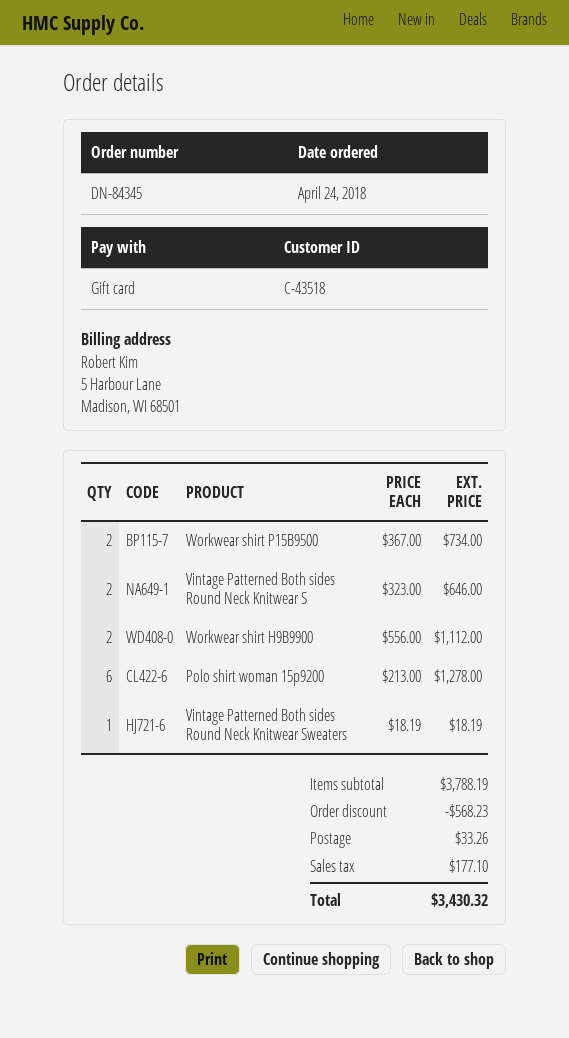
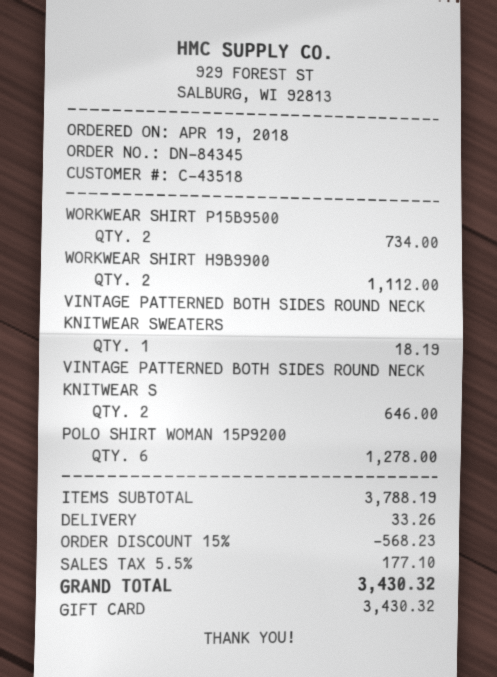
order date: 2018-04-24 -> 2018-04-19

